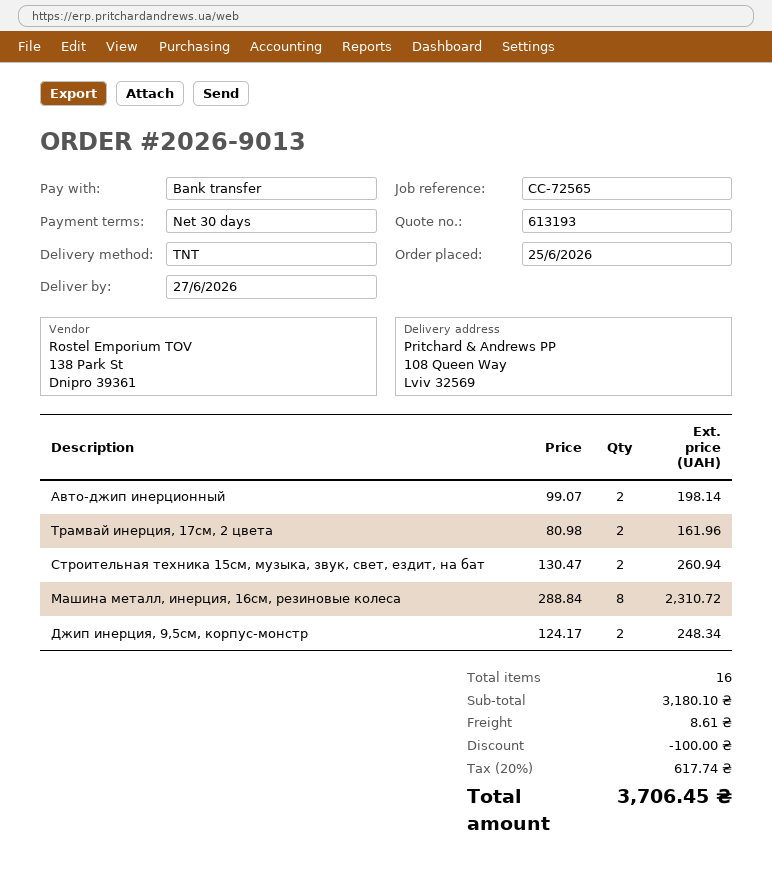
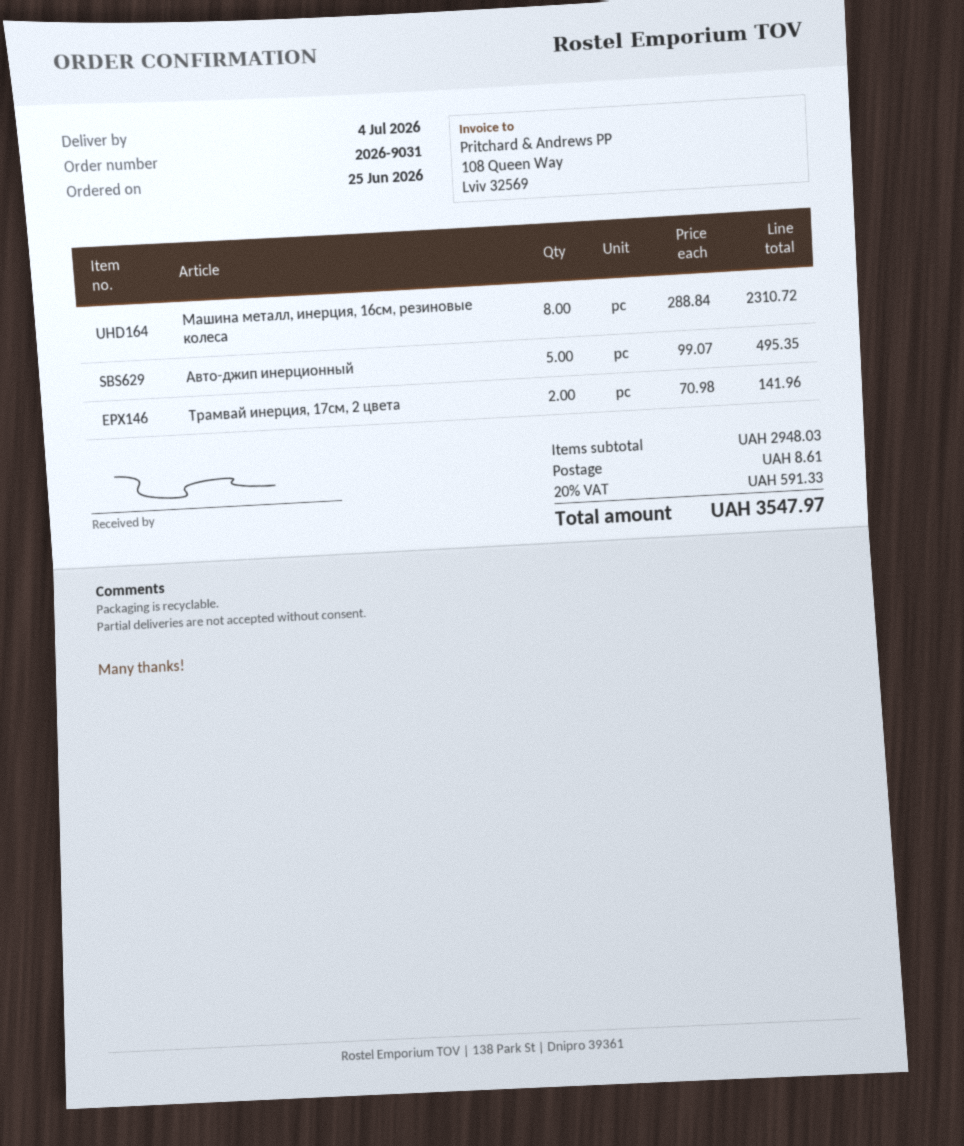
order number: 2026-9013 -> 2026-9031
delivery date: 2026-06-27 -> 2026-07-04
Авто-джип инерционный: 2 x 99.07 = 198.14 -> 5 x 99.07 = 495.35
Трамвай инерция, 17см, 2 цвета: 2 x 80.98 = 161.96 -> 2 x 70.98 = 141.96
Строительная техника 15см, музыка, звук, свет, ездит, на бат: 2 x 130.47 = 260.94 -> none
Джип инерция, 9,5см, корпус-монстр: 2 x 124.17 = 248.34 -> none
subtotal: 3180.10 -> 2948.03
discount: 100.00 -> none
tax: 20% = 617.74 -> 20% = 591.33
total: 3706.45 -> 3547.97

